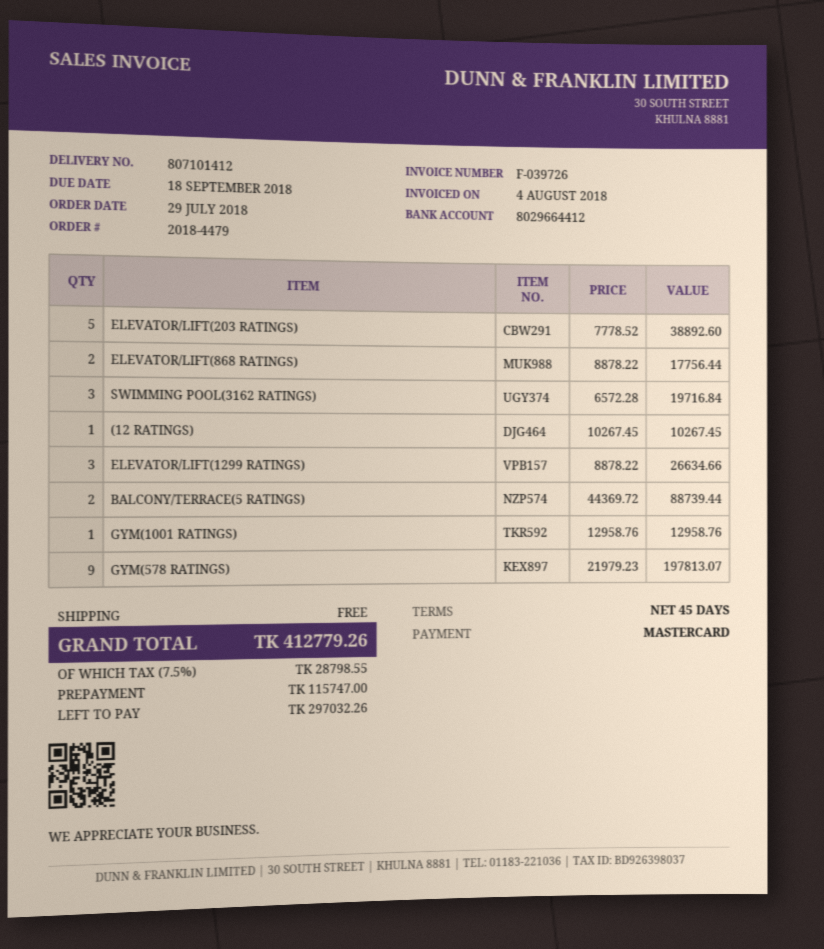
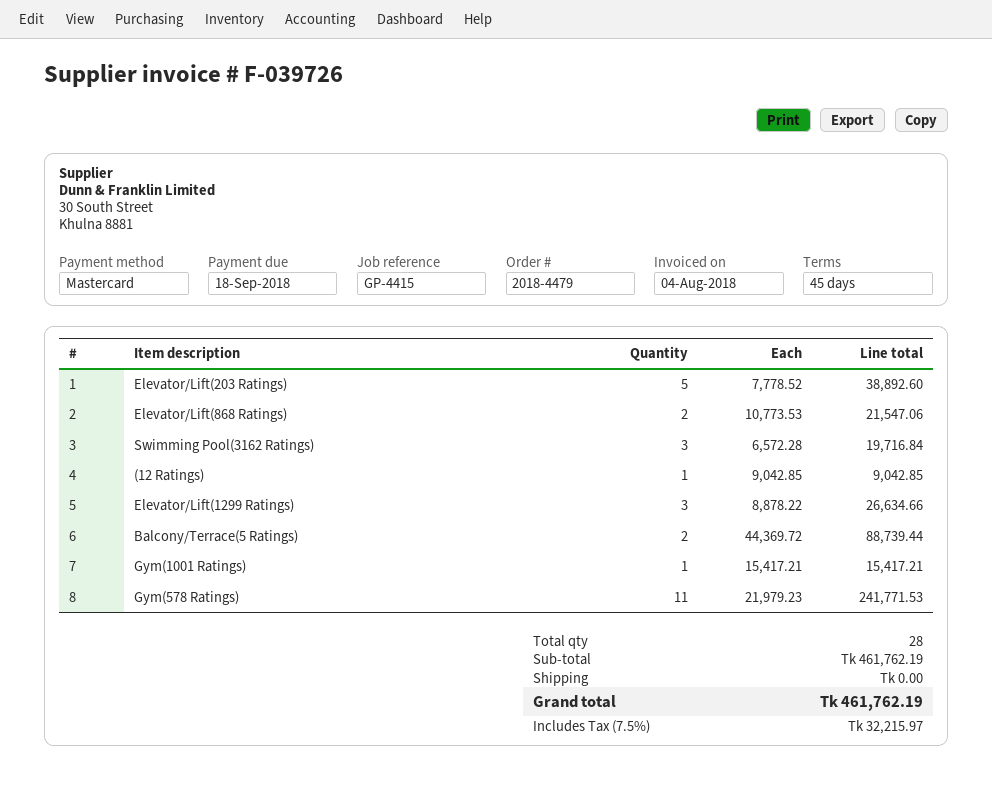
ELEVATOR/LIFT(868 RATINGS): 2 x 8878.22 = 17756.44 -> 2 x 10773.53 = 21547.06
(12 RATINGS): 1 x 10267.45 = 10267.45 -> 1 x 9042.85 = 9042.85
GYM(1001 RATINGS): 1 x 12958.76 = 12958.76 -> 1 x 15417.21 = 15417.21
GYM(578 RATINGS): 9 x 21979.23 = 197813.07 -> 11 x 21979.23 = 241771.53
tax: 7.5% = 28798.55 -> 7.5% = 32215.97
total: 412779.26 -> 461762.19

